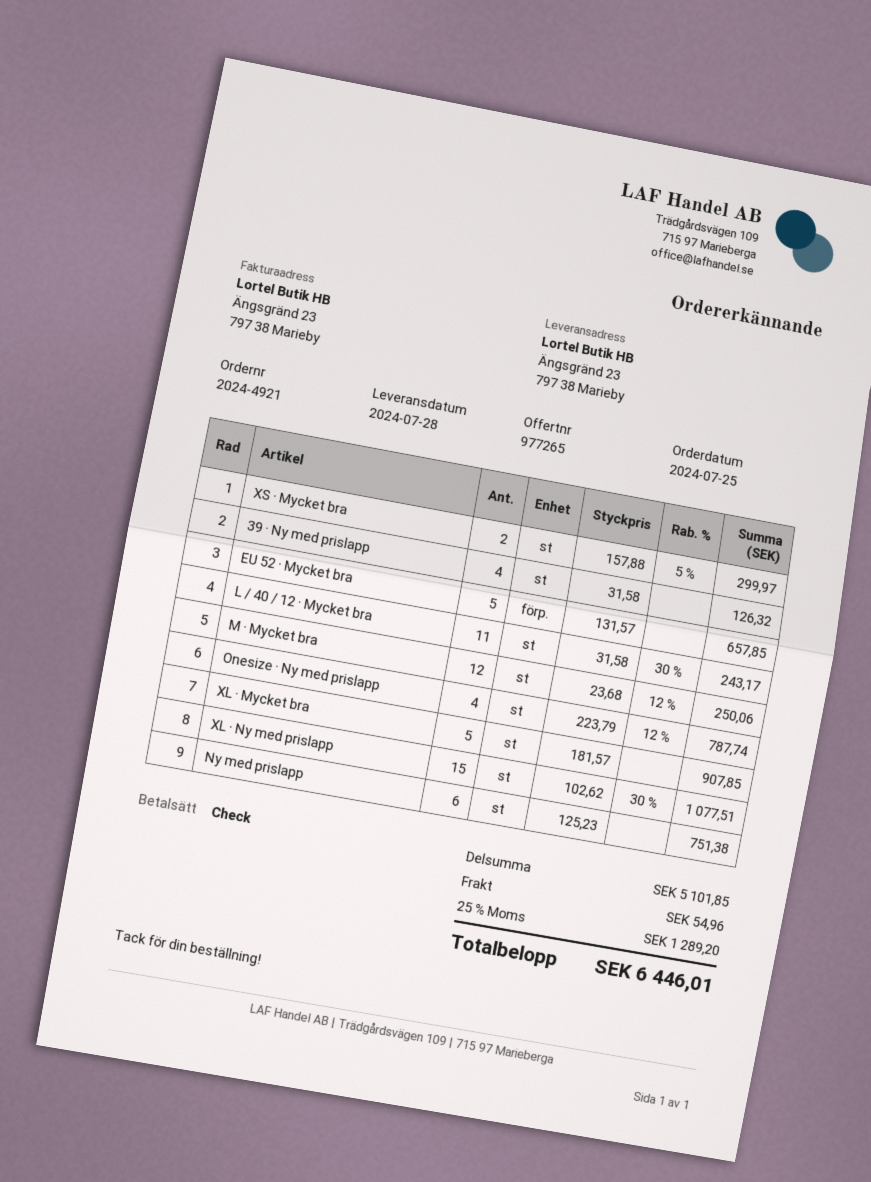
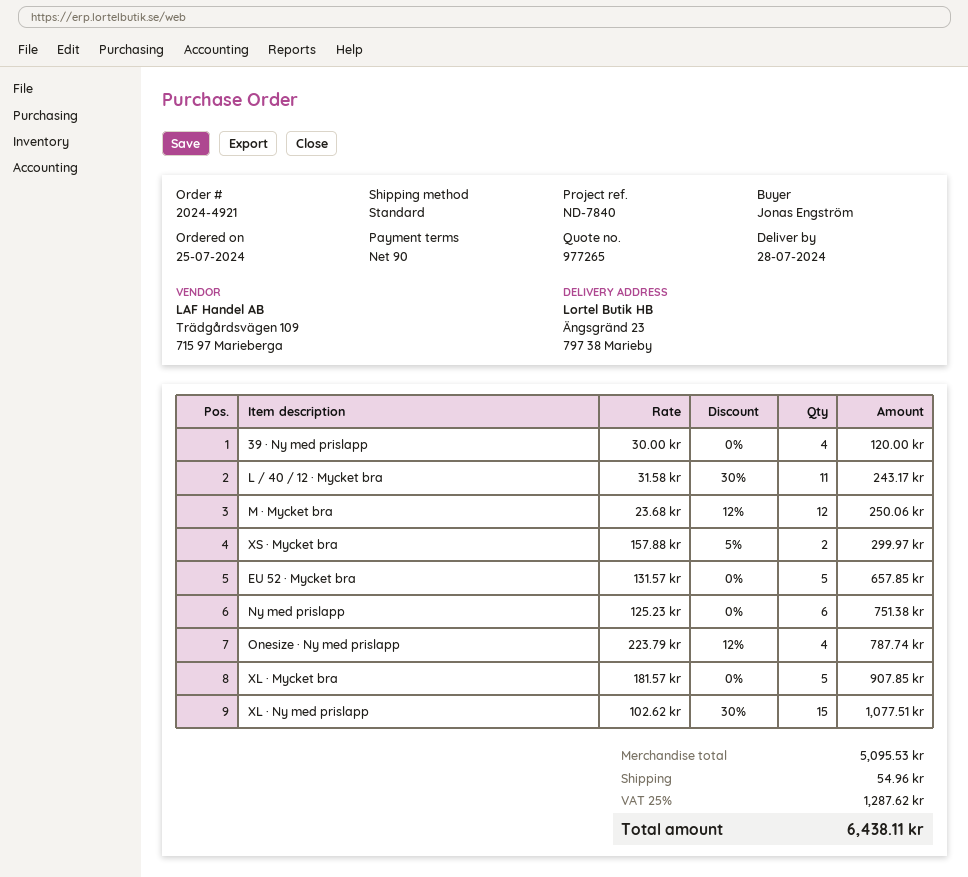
39 · Ny med prislapp: 4 x 31.58 = 126.32 -> 4 x 30.00 = 120.00
subtotal: 5101.85 -> 5095.53
tax: 25% = 1289.20 -> 25% = 1287.62
total: 6446.01 -> 6438.11

